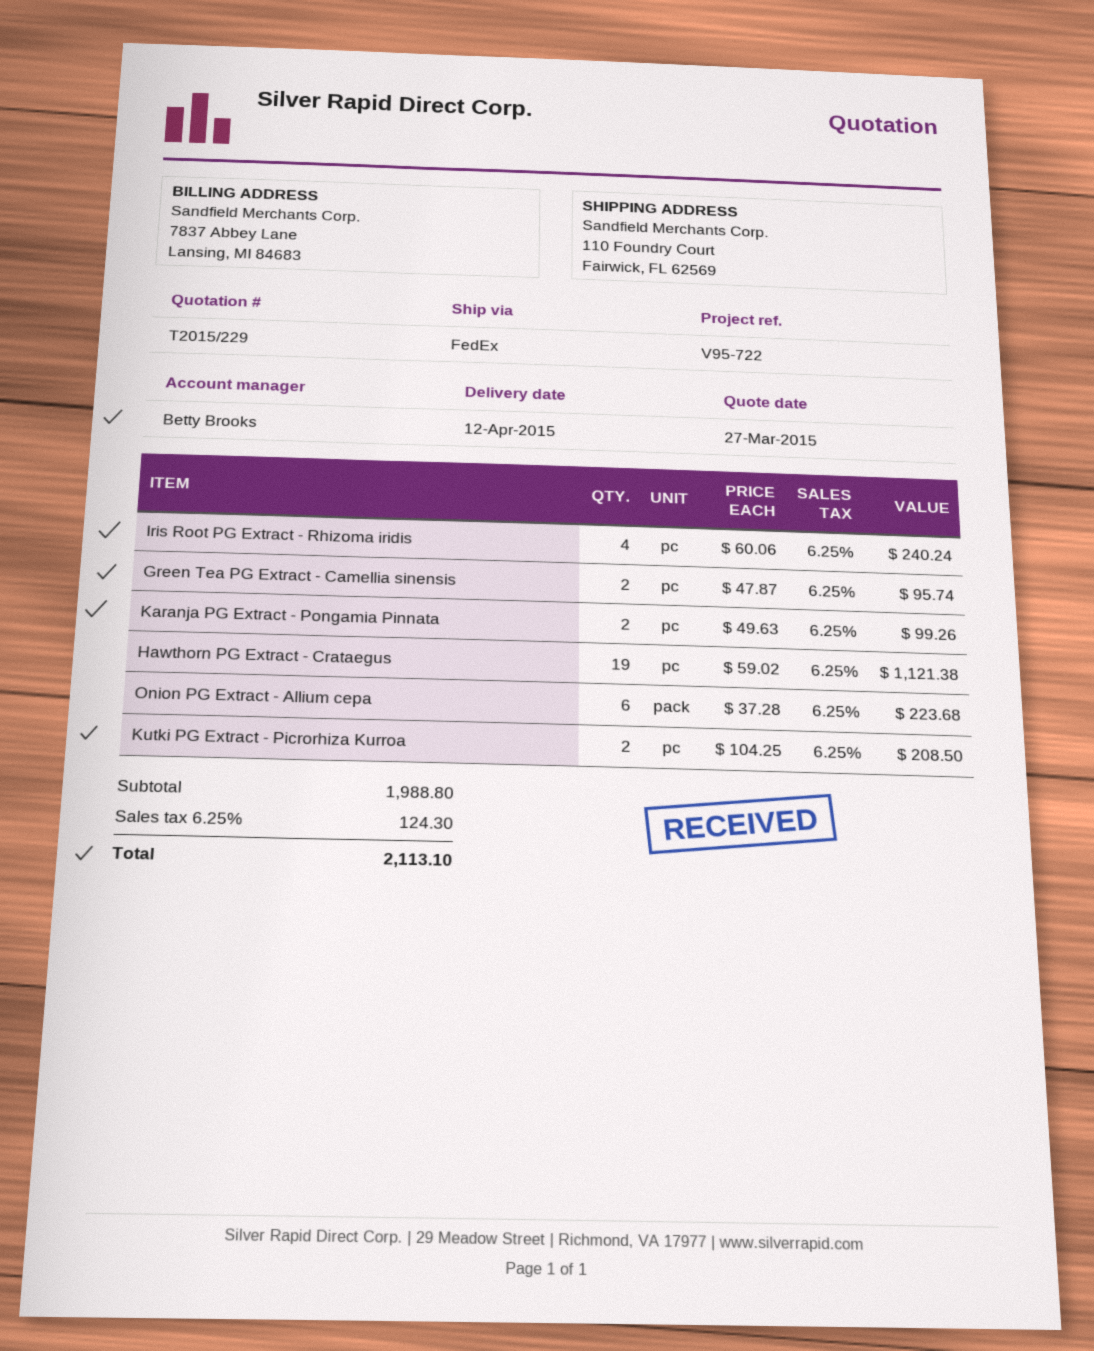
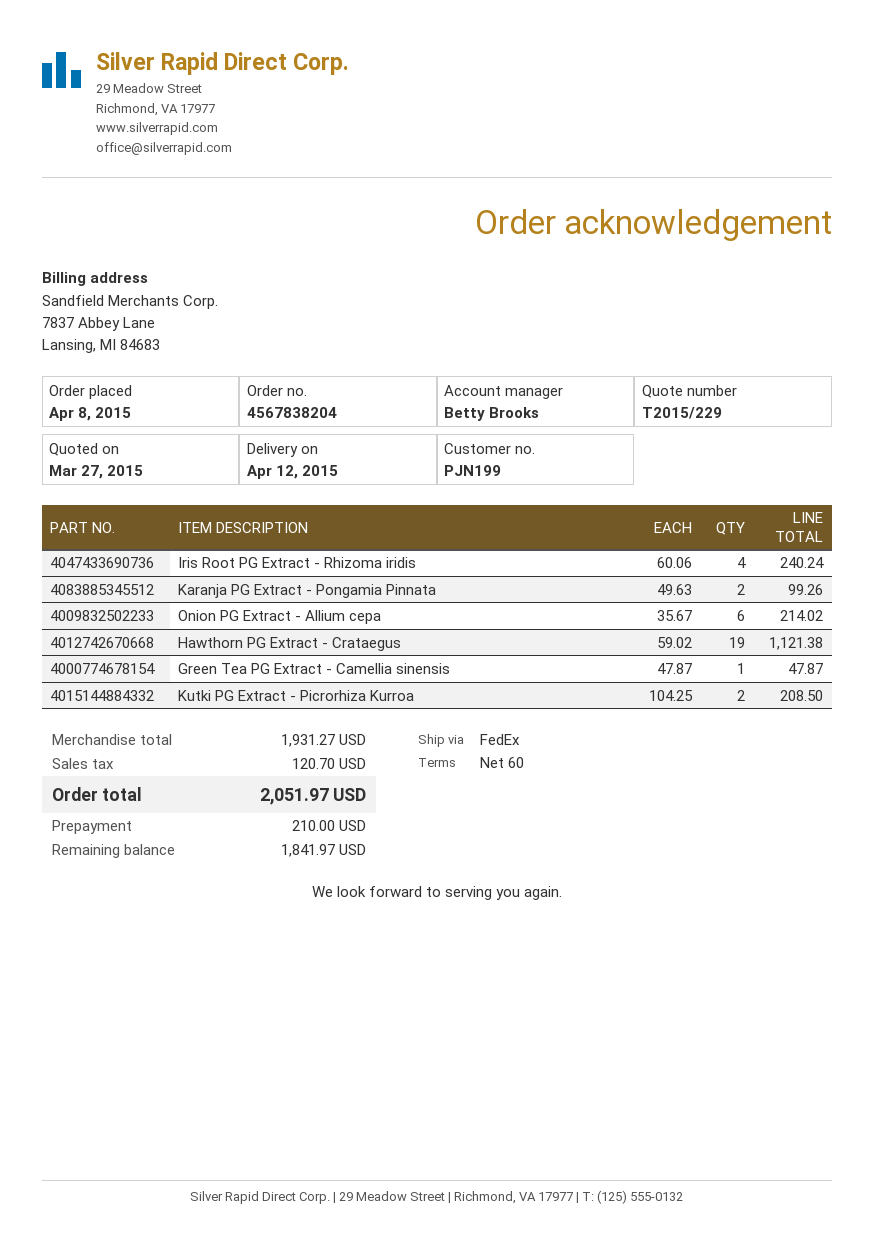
Green Tea PG Extract - Camellia sinensis: 2 x 47.87 = 95.74 -> 1 x 47.87 = 47.87
Onion PG Extract - Allium cepa: 6 x 37.28 = 223.68 -> 6 x 35.67 = 214.02
subtotal: 1988.80 -> 1931.27
tax: 124.30 -> 120.70
total: 2113.10 -> 2051.97

